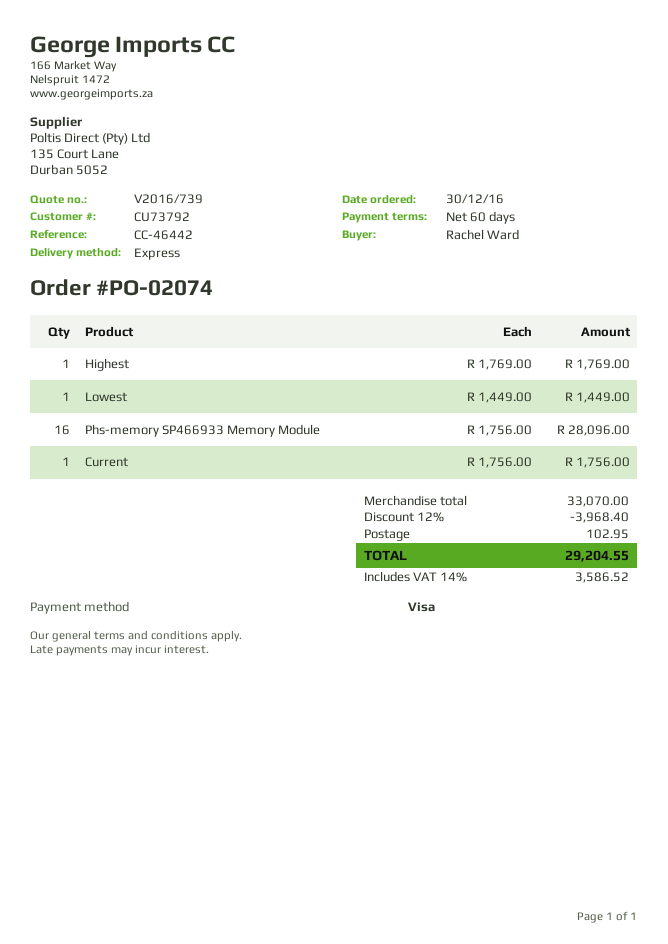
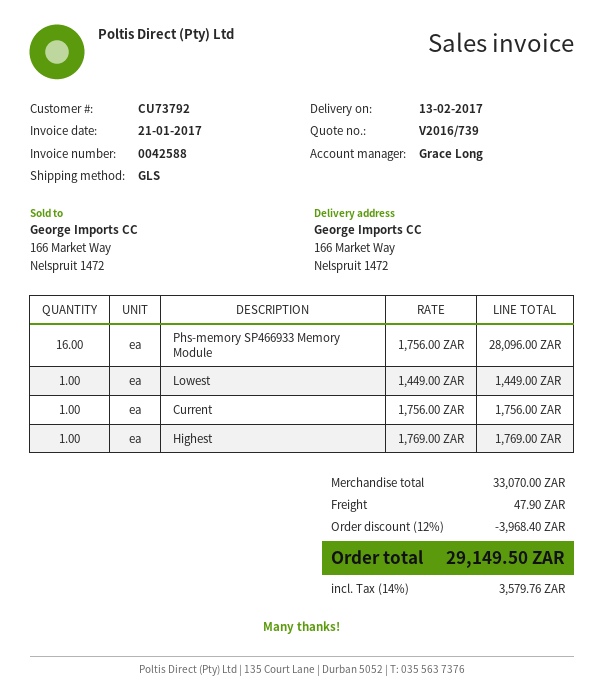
shipping method: express -> GLS
shipping: 102.95 -> 47.90
tax: 14% = 3586.52 -> 14% = 3579.76
total: 29204.55 -> 29149.50

